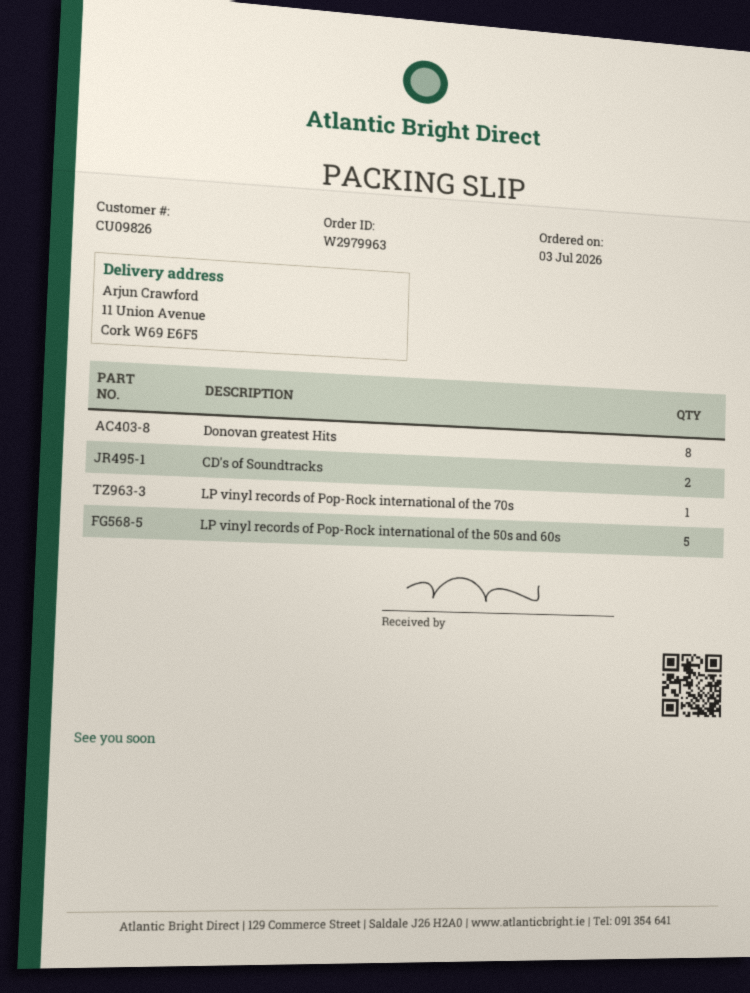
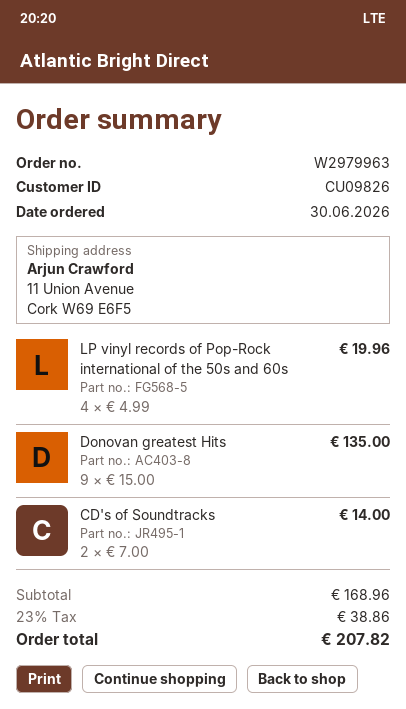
order date: 2026-07-03 -> 2026-06-30
Donovan greatest Hits: 8 -> 9
LP vinyl records of Pop-Rock international of the 70s: 1 -> none
LP vinyl records of Pop-Rock international of the 50s and 60s: 5 -> 4

